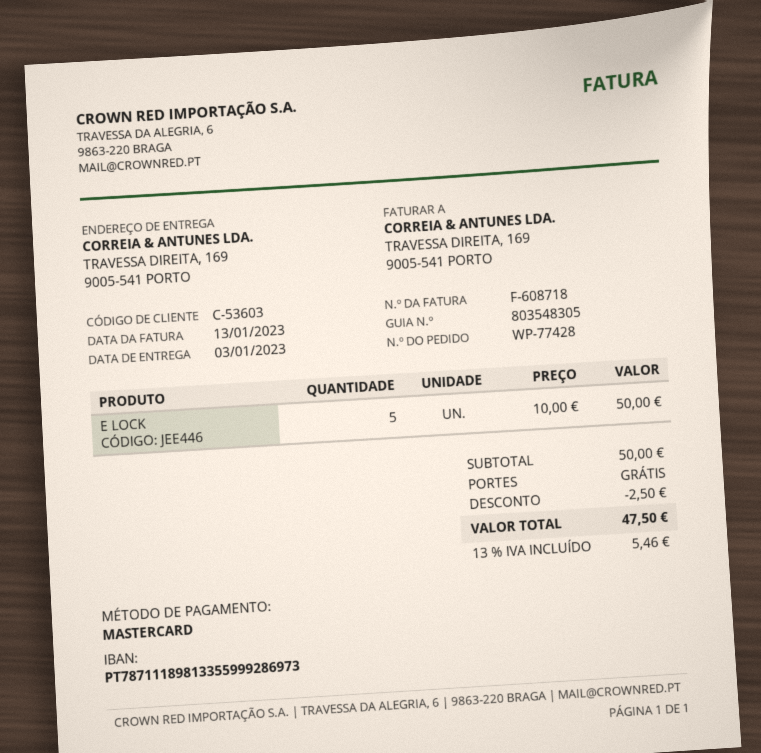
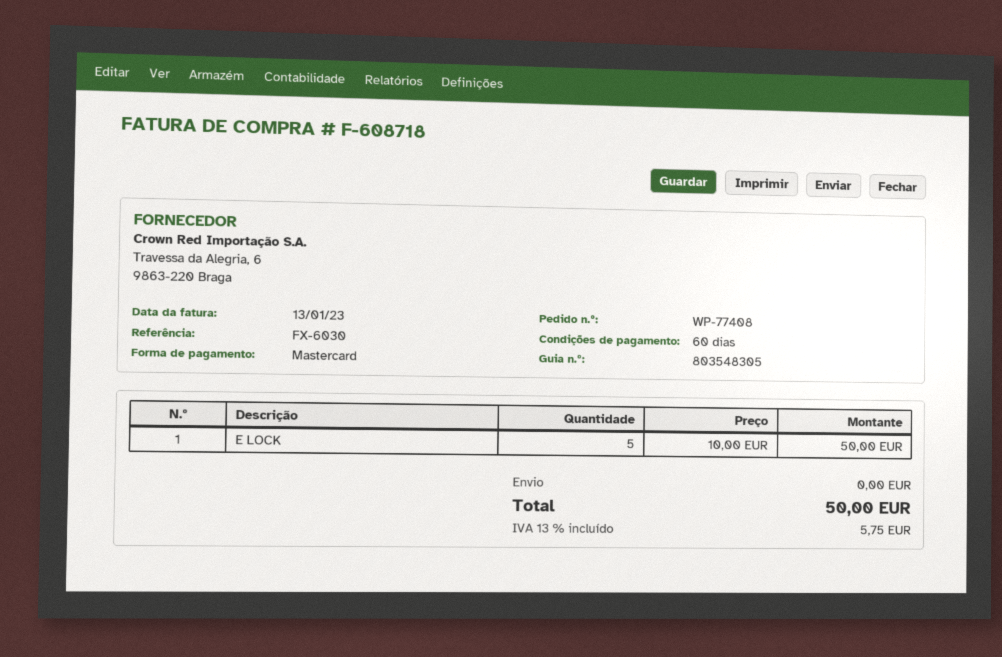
order number: WP-77428 -> WP-77408
discount: 2.50 -> none
tax: 13% = 5.46 -> 13% = 5.75
total: 47.50 -> 50.00

